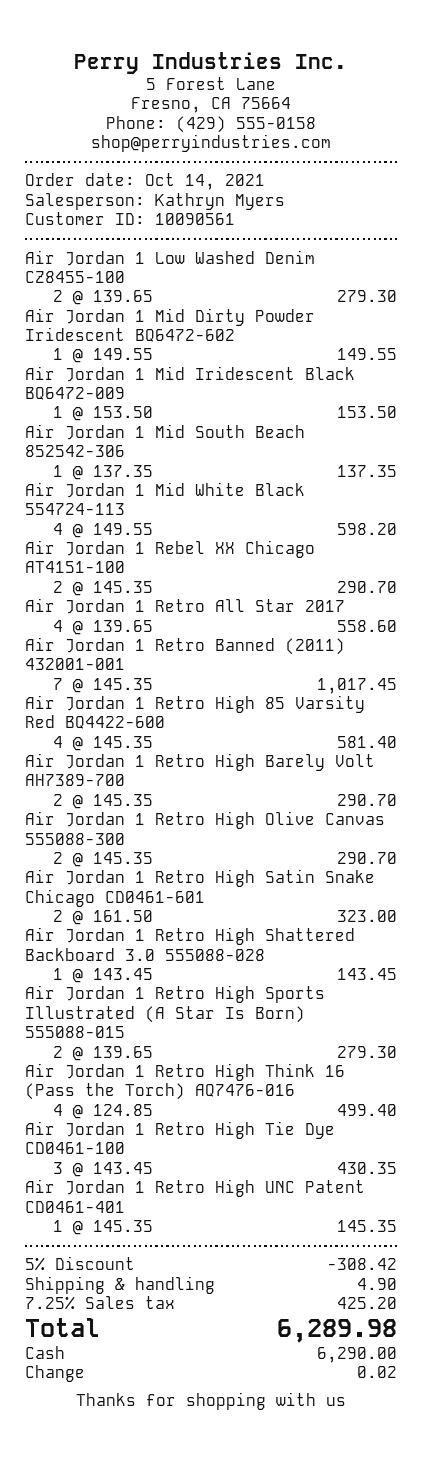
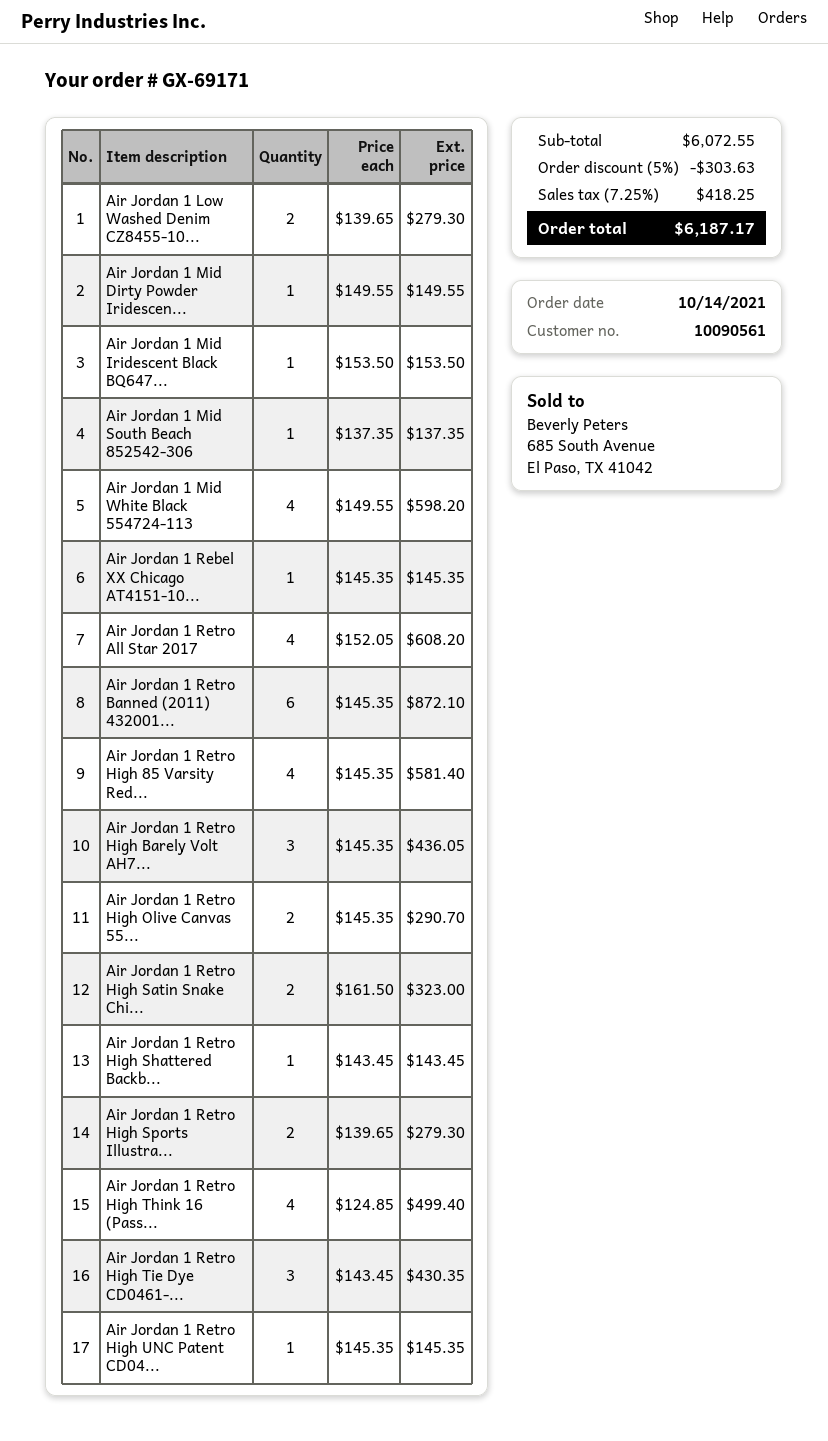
Air Jordan 1 Rebel XX Chicago AT4151-100: 2 x 145.35 = 290.70 -> 1 x 145.35 = 145.35
Air Jordan 1 Retro All Star 2017: 4 x 139.65 = 558.60 -> 4 x 152.05 = 608.20
Air Jordan 1 Retro Banned (2011) 432001-001: 7 x 145.35 = 1017.45 -> 6 x 145.35 = 872.10
Air Jordan 1 Retro High Barely Volt AH7389-700: 2 x 145.35 = 290.70 -> 3 x 145.35 = 436.05
discount: 5% = 308.42 -> 5% = 303.63
shipping: 4.90 -> none
tax: 7.25% = 425.20 -> 7.25% = 418.25
total: 6289.98 -> 6187.17

